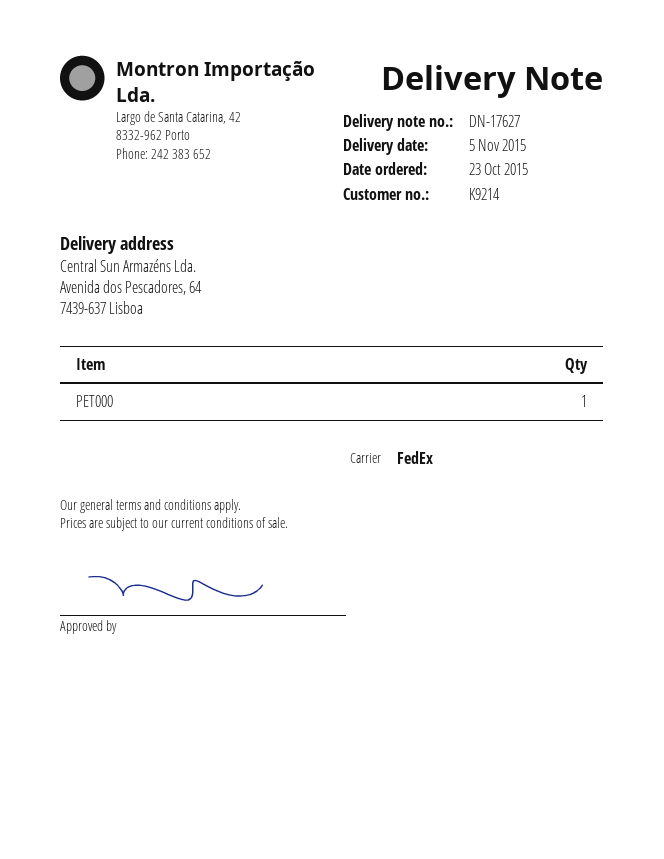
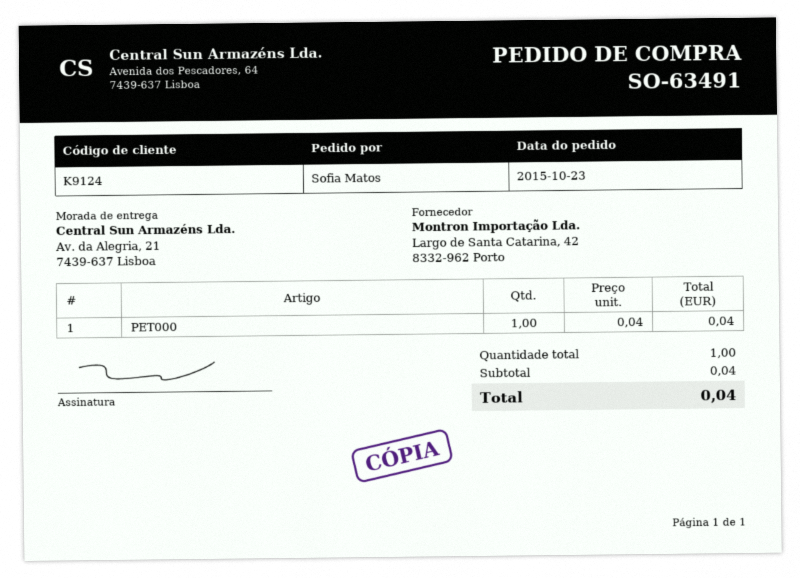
customer number: K9214 -> K9124
ship to: Avenida dos Pescadores, 64, 7439-637 Lisboa -> Av. da Alegria, 21, 7439-637 Lisboa

